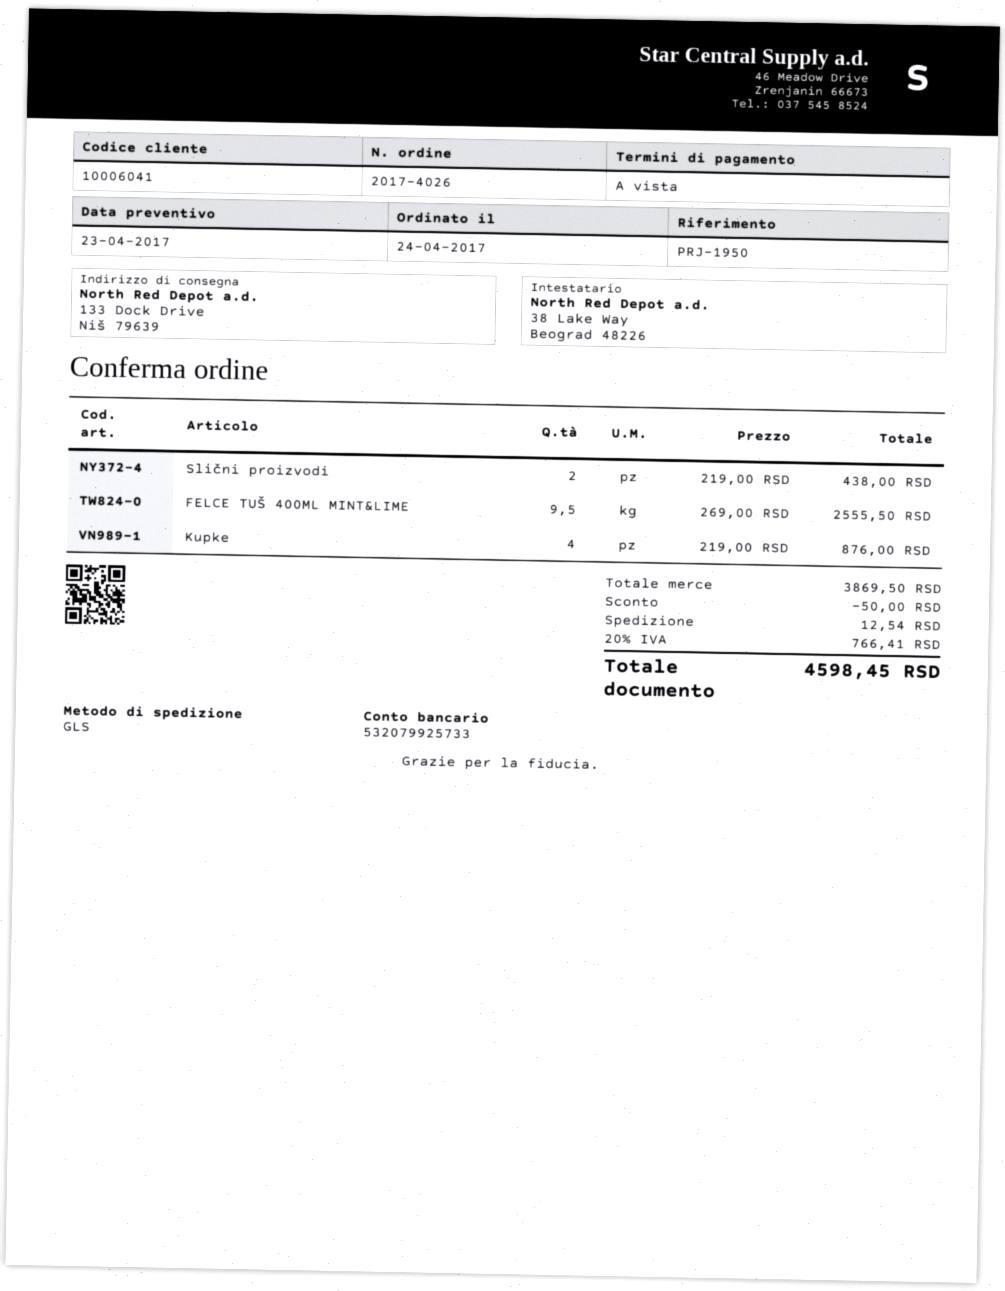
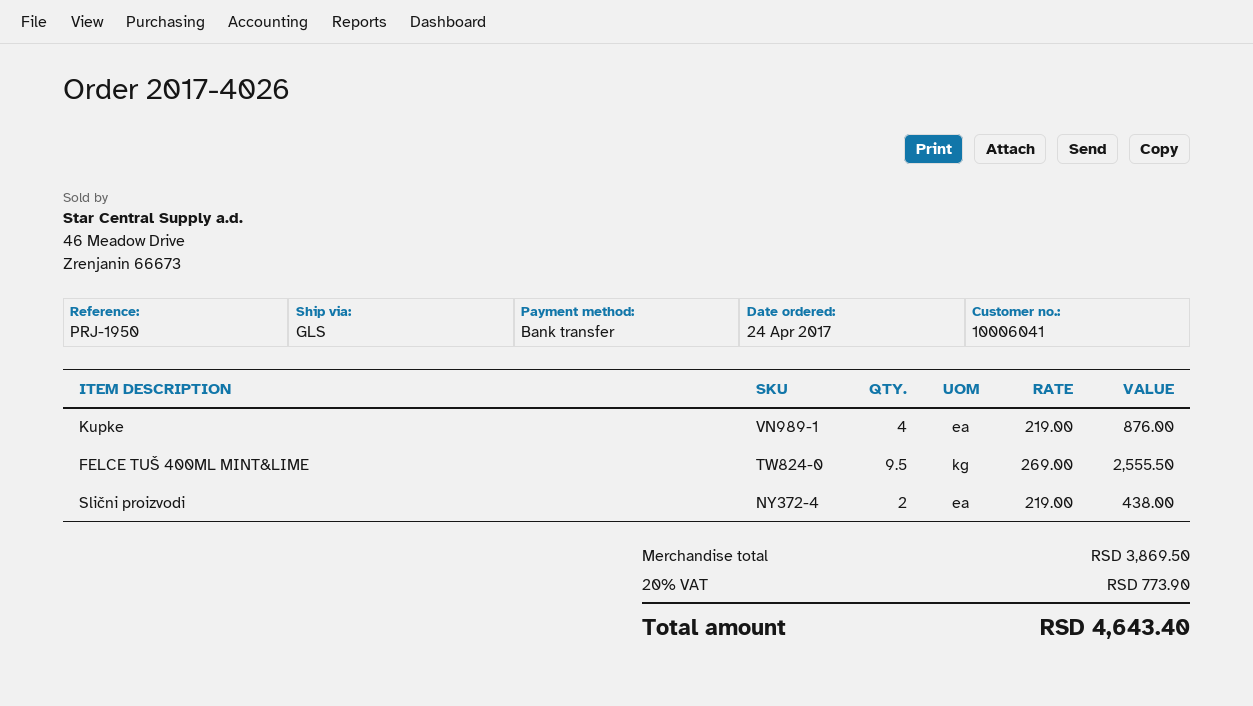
discount: 50.00 -> none
shipping: 12.54 -> none
tax: 20% = 766.41 -> 20% = 773.90
total: 4598.45 -> 4643.40

